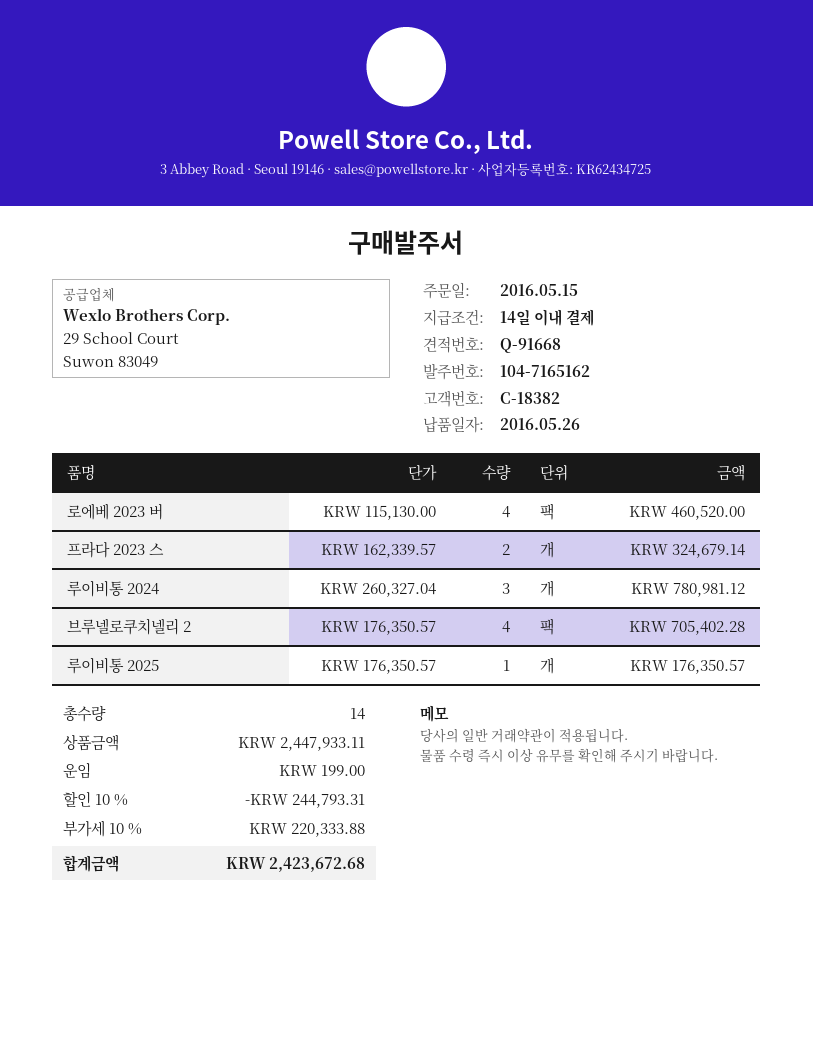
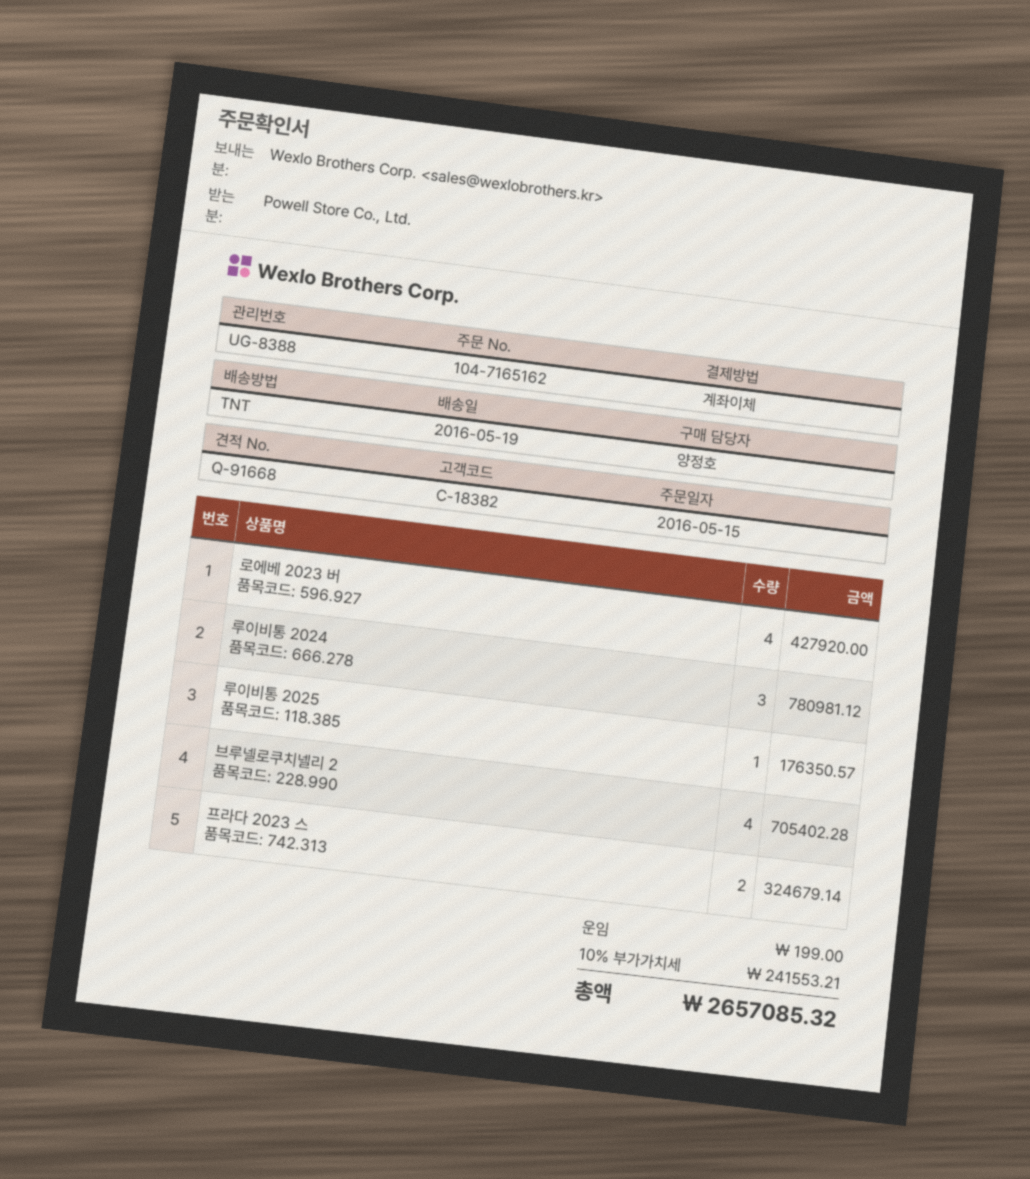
delivery date: 2016-05-26 -> 2016-05-19
로에베 2023 버: 4 for 460520.00 -> 4 for 427920.00
discount: 10% = 244793.31 -> none
tax: 10% = 220333.88 -> 10% = 241553.21
total: 2423672.68 -> 2657085.32

